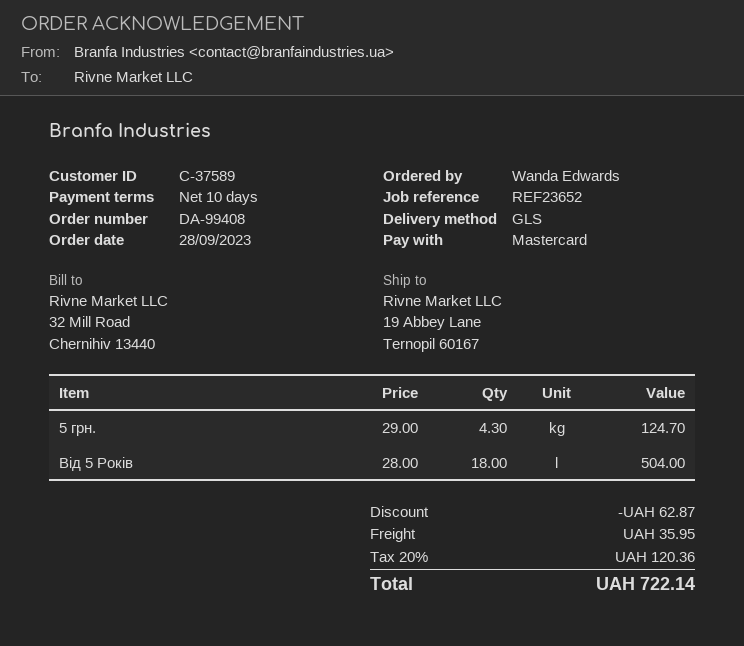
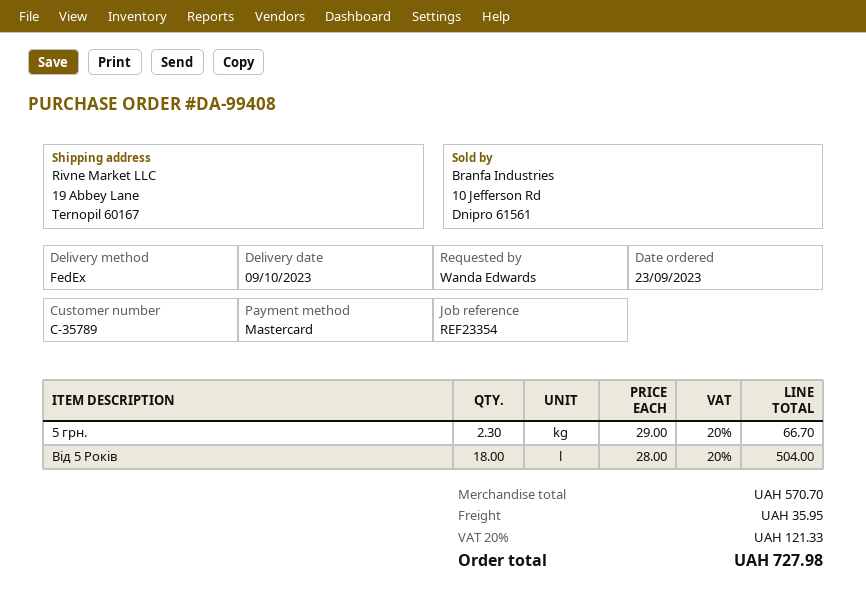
order date: 2023-09-28 -> 2023-09-23
customer number: C-37589 -> C-35789
reference: REF23652 -> REF23354
shipping method: GLS -> FedEx
5 грн.: 4.3 x 29.00 = 124.70 -> 2.3 x 29.00 = 66.70
discount: 62.87 -> none
tax: 20% = 120.36 -> 20% = 121.33
total: 722.14 -> 727.98

